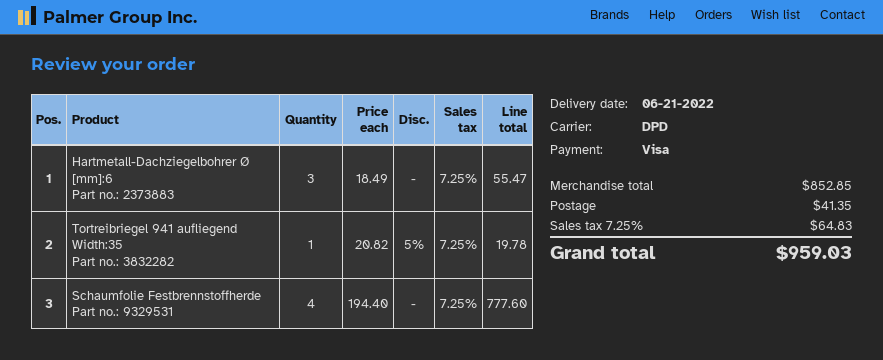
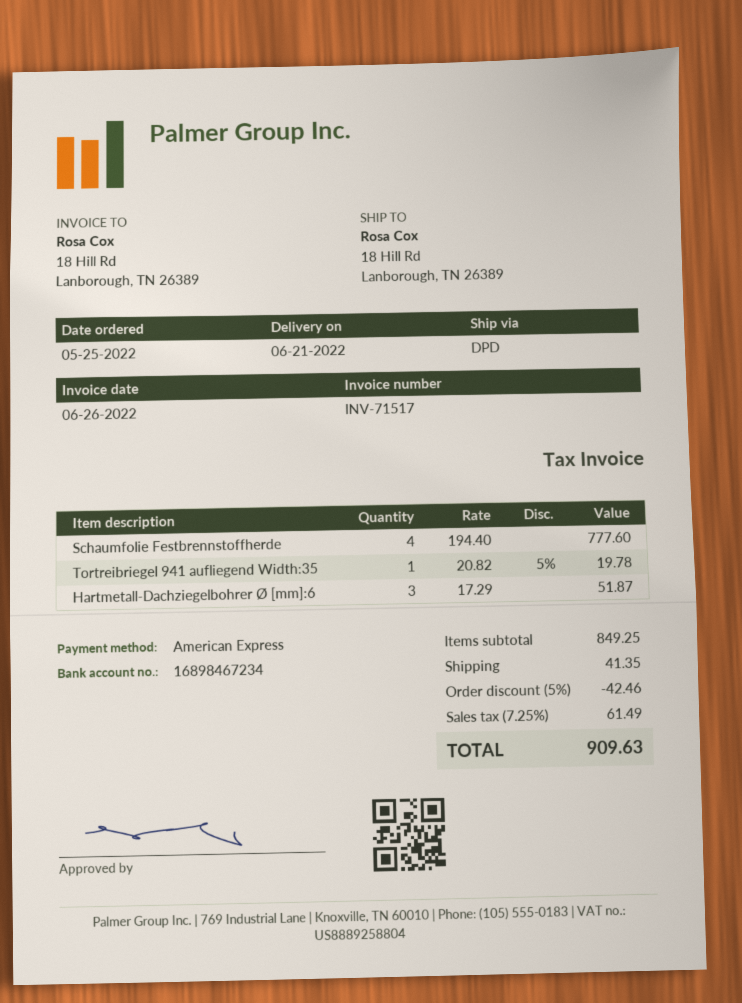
payment method: Visa -> American Express
Hartmetall-Dachziegelbohrer Ø [mm]:6: 3 x 18.49 = 55.47 -> 3 x 17.29 = 51.87
subtotal: 852.85 -> 849.25
discount: none -> 5% = 42.46
tax: 7.25% = 64.83 -> 7.25% = 61.49
total: 959.03 -> 909.63

